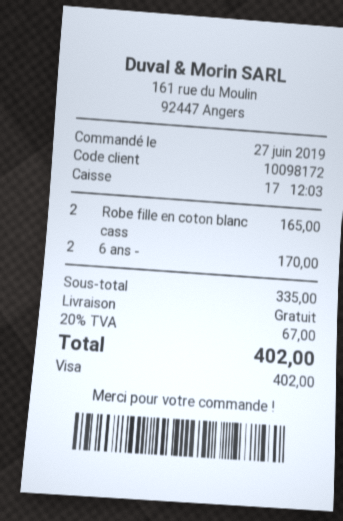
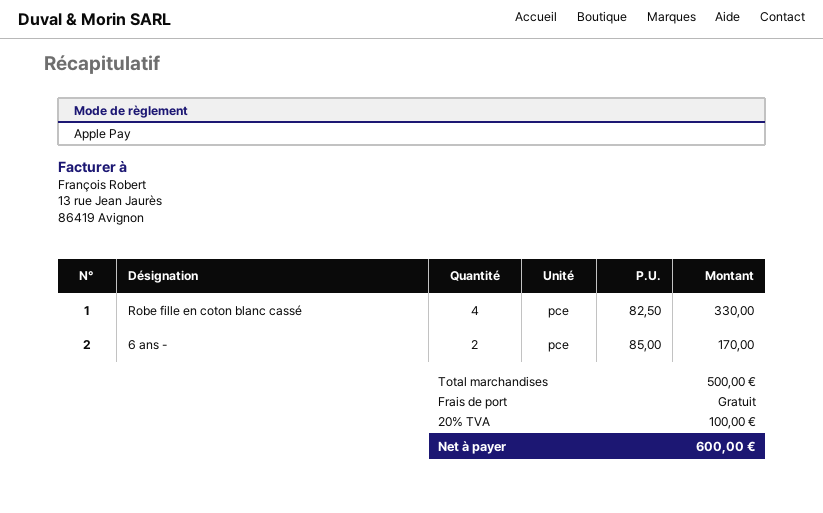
payment method: Visa -> Apple Pay
Robe fille en coton blanc cass: 2 for 165.00 -> 4 for 330.00
subtotal: 335.00 -> 500.00
tax: 20% = 67.00 -> 20% = 100.00
total: 402.00 -> 600.00

